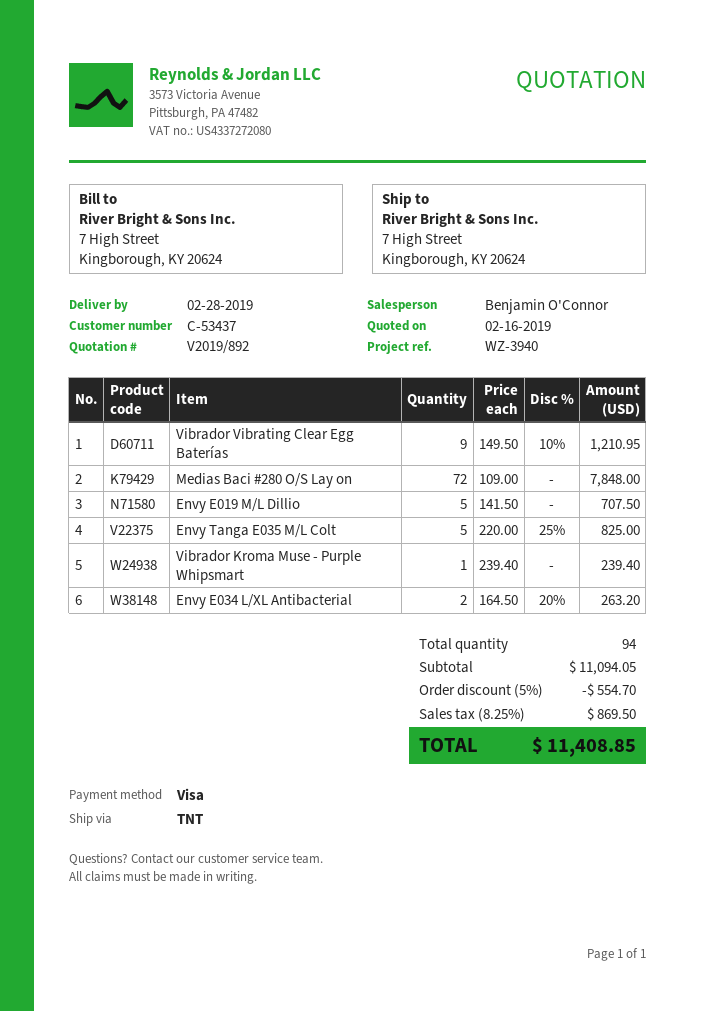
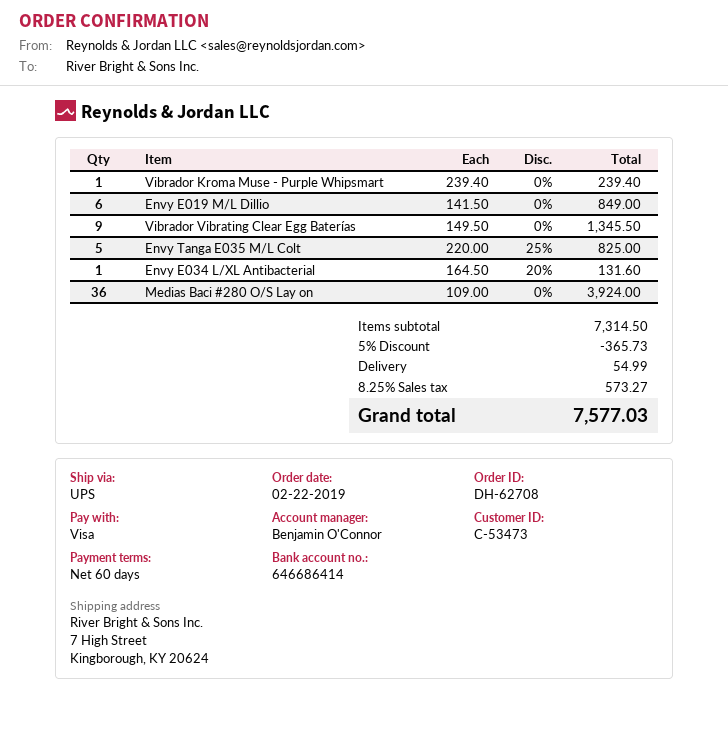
customer number: C-53437 -> C-53473
shipping method: TNT -> UPS
Vibrador Vibrating Clear Egg Baterías: 9 x 149.50 - 10% = 1210.95 -> 9 x 149.50 = 1345.50
Medias Baci #280 O/S Lay on: 72 x 109.00 = 7848.00 -> 36 x 109.00 = 3924.00
Envy E019 M/L Dillio: 5 x 141.50 = 707.50 -> 6 x 141.50 = 849.00
Envy E034 L/XL Antibacterial: 2 x 164.50 - 20% = 263.20 -> 1 x 164.50 - 20% = 131.60
subtotal: 11094.05 -> 7314.50
discount: 5% = 554.70 -> 5% = 365.73
shipping: none -> 54.99
tax: 8.25% = 869.50 -> 8.25% = 573.27
total: 11408.85 -> 7577.03

